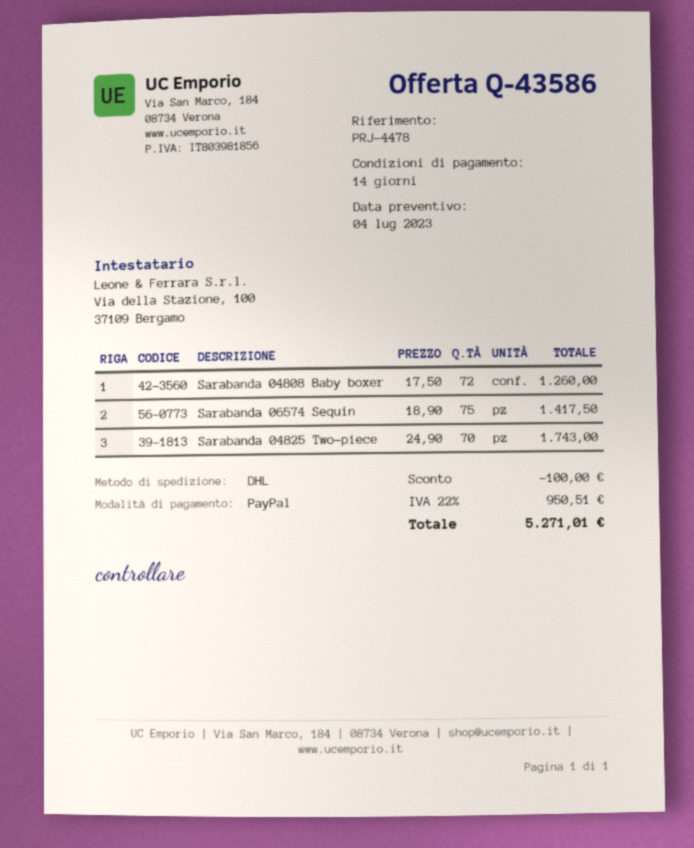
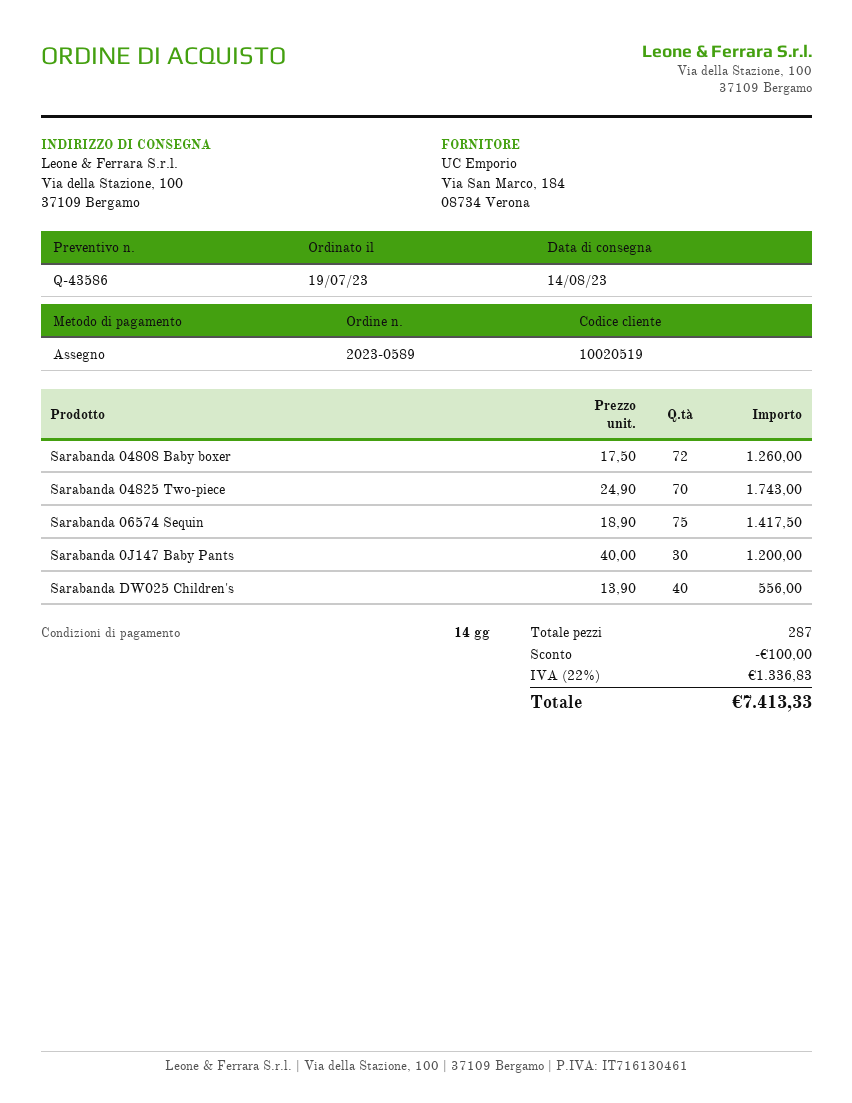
payment method: PayPal -> cheque
Sarabanda 0J147 Baby Pants: none -> 30 x 40.00 = 1200.00
Sarabanda DW025 Children's: none -> 40 x 13.90 = 556.00
tax: 22% = 950.51 -> 22% = 1336.83
total: 5271.01 -> 7413.33

